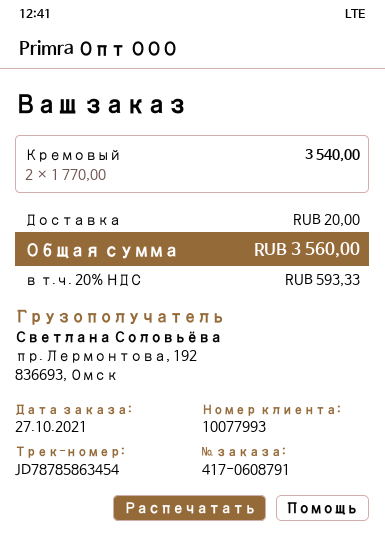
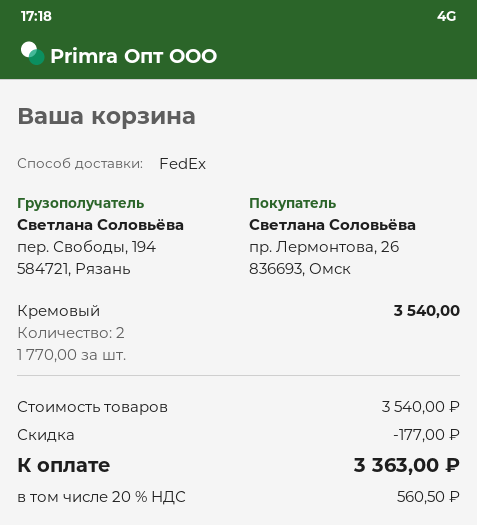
ship to: пр. Лермонтова, 192, 836693, Омск -> пер. Свободы, 194, 584721, Рязань
discount: none -> 177.00
shipping: 20.00 -> none
tax: 20% = 593.33 -> 20% = 560.50
total: 3560.00 -> 3363.00

